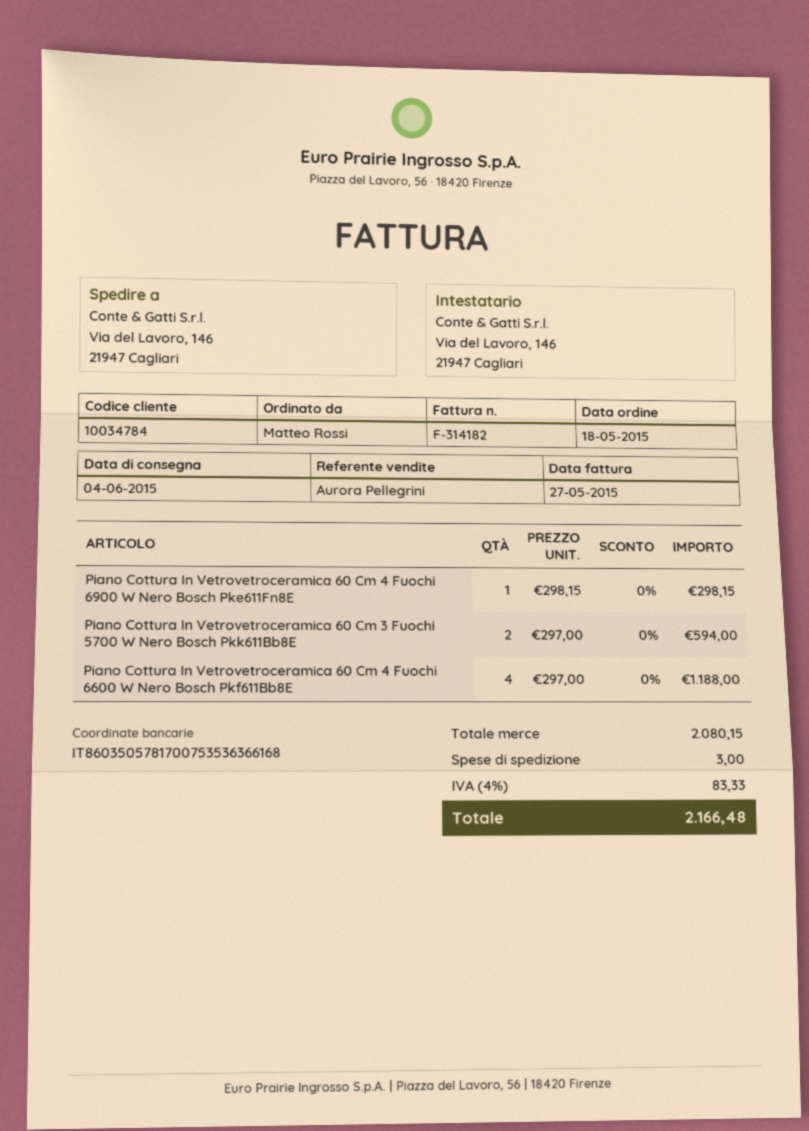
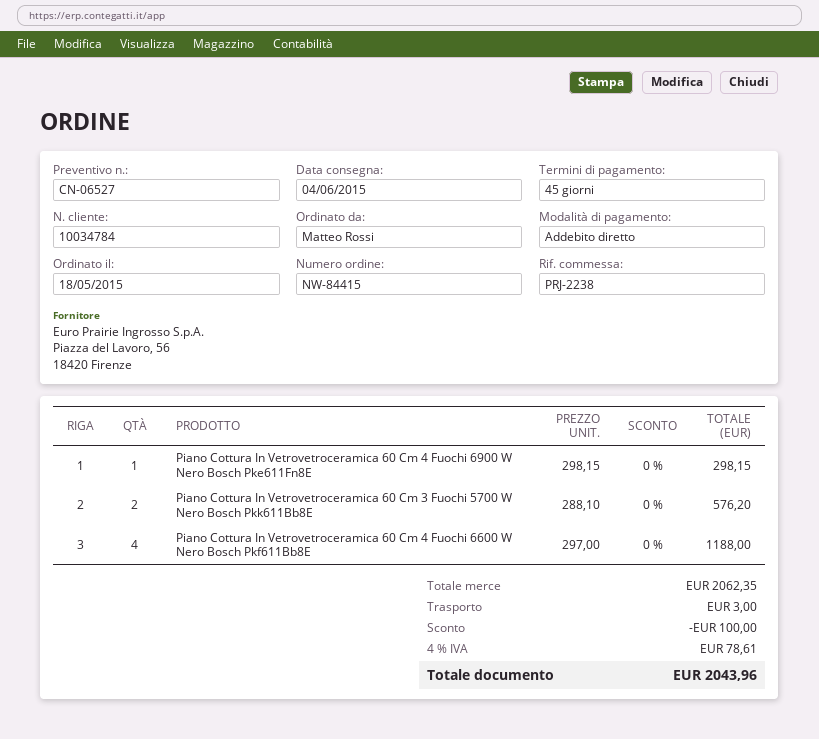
Piano Cottura In Vetrovetroceramica 60 Cm 3 Fuochi 5700 W Nero Bosch Pkk611Bb8E: 2 x 297.00 = 594.00 -> 2 x 288.10 = 576.20
subtotal: 2080.15 -> 2062.35
discount: none -> 100.00
tax: 4% = 83.33 -> 4% = 78.61
total: 2166.48 -> 2043.96

